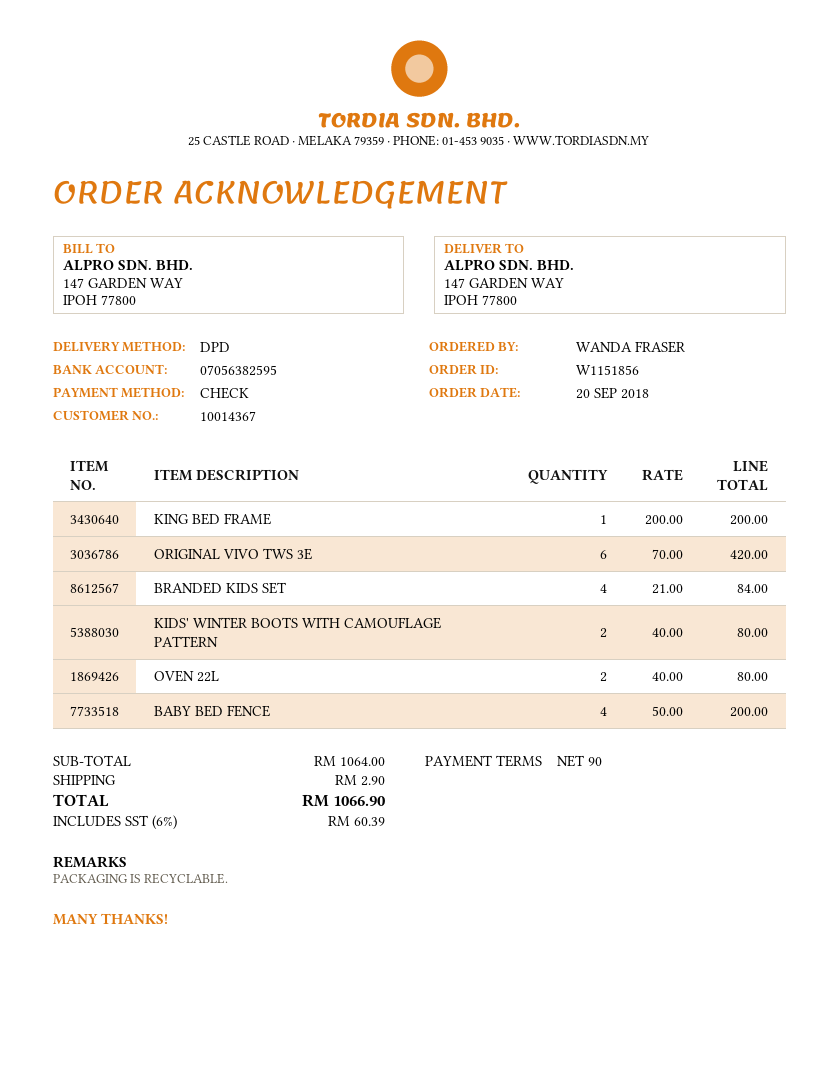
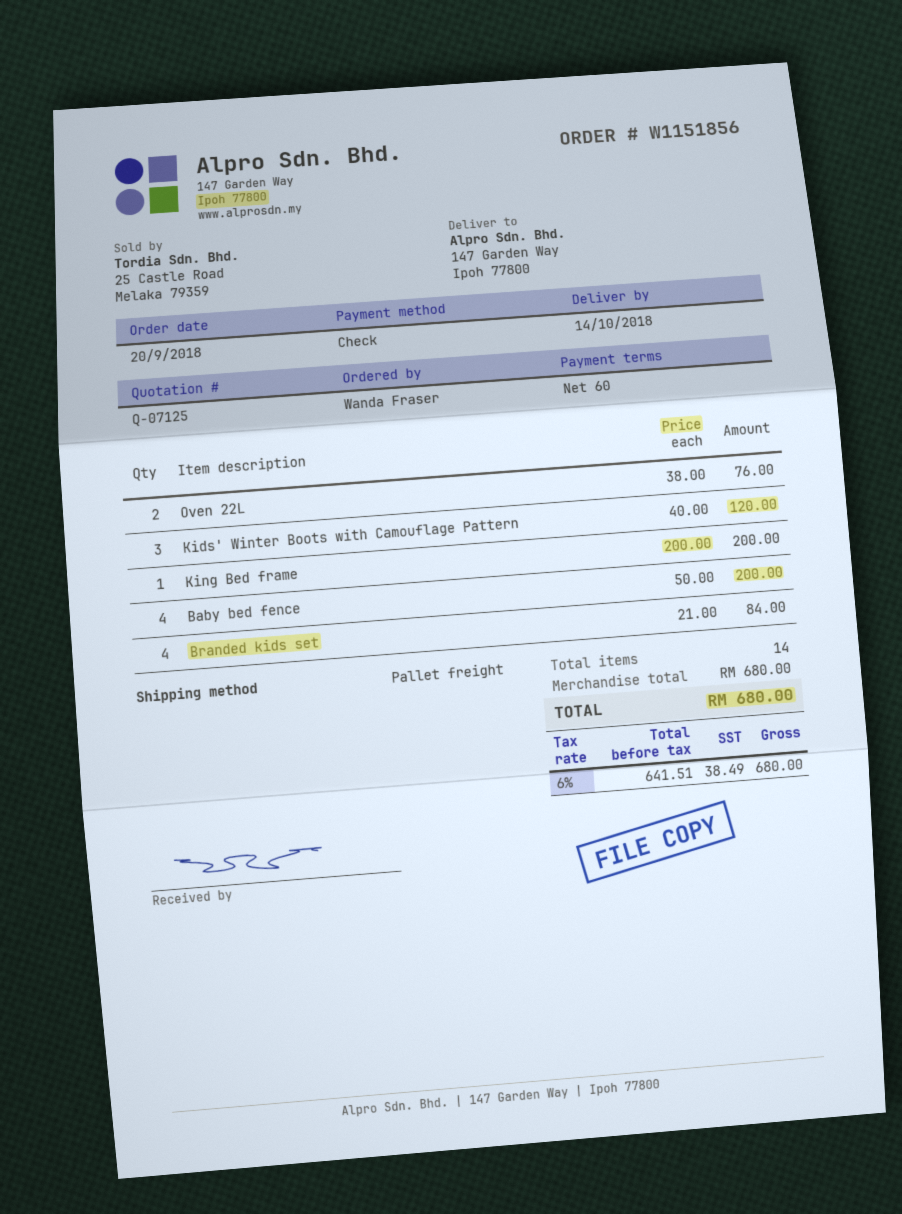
payment terms: 90 days -> 60 days
shipping method: DPD -> pallet freight
ORIGINAL VIVO TWS 3E: 6 x 70.00 = 420.00 -> none
KIDS' WINTER BOOTS WITH CAMOUFLAGE PATTERN: 2 x 40.00 = 80.00 -> 3 x 40.00 = 120.00
OVEN 22L: 2 x 40.00 = 80.00 -> 2 x 38.00 = 76.00
subtotal: 1064.00 -> 680.00
shipping: 2.90 -> none
tax: 6% = 60.39 -> 6% = 38.49
total: 1066.90 -> 680.00

